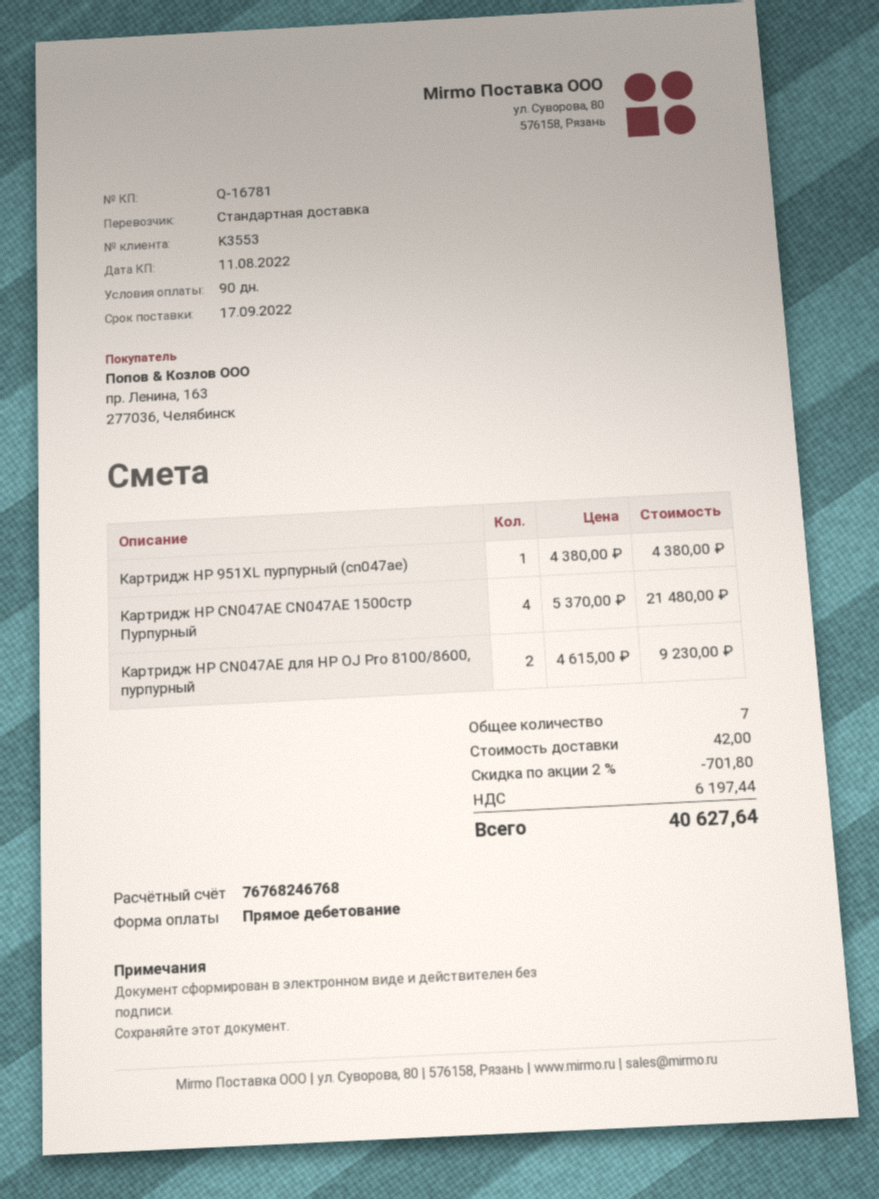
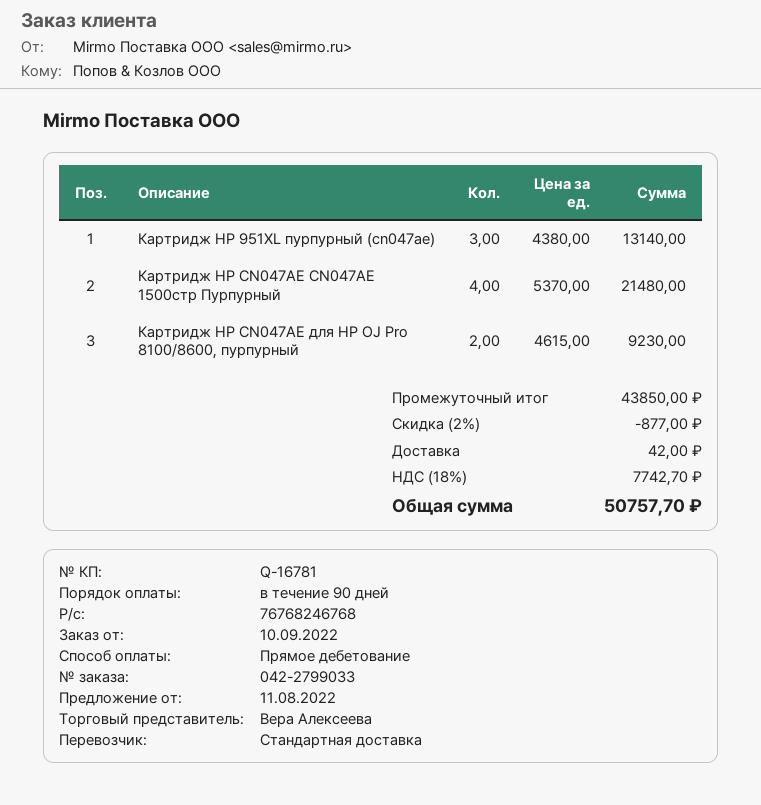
Картридж HP 951XL пурпурный (cn047ae): 1 x 4380.00 = 4380.00 -> 3 x 4380.00 = 13140.00
discount: 2% = 701.80 -> 2% = 877.00
tax: 6197.44 -> 7742.70
total: 40627.64 -> 50757.70

